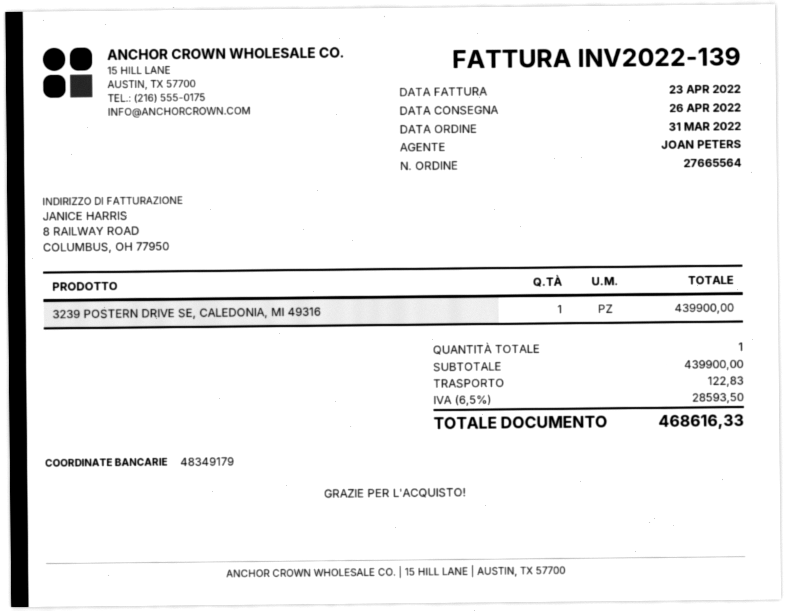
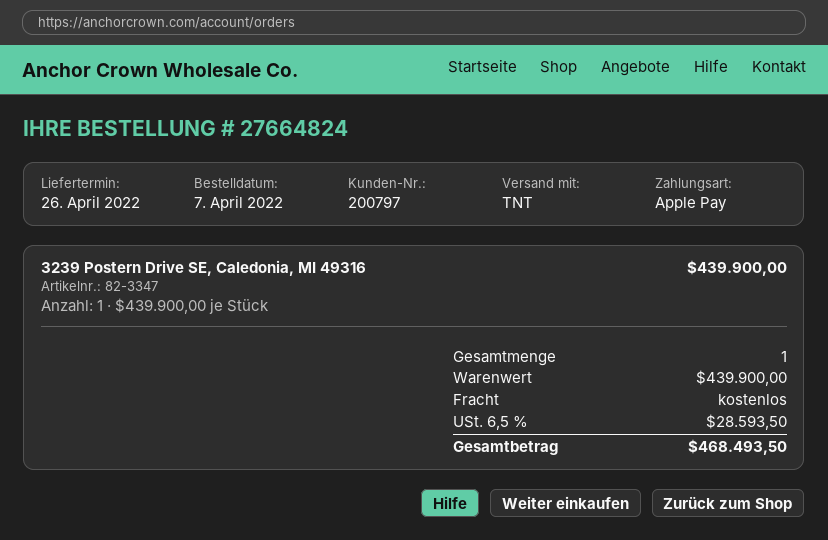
order number: 27665564 -> 27664824
order date: 2022-03-31 -> 2022-04-07
shipping: 122.83 -> 0.00
total: 468616.33 -> 468493.50

